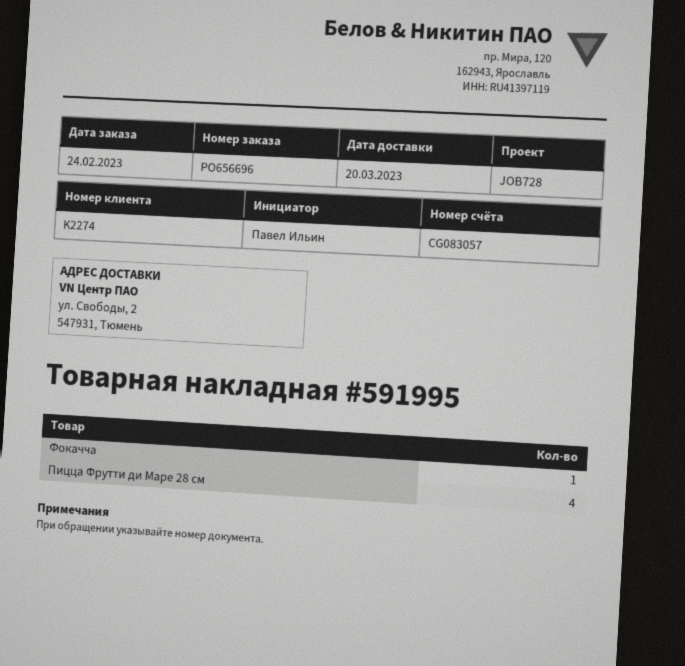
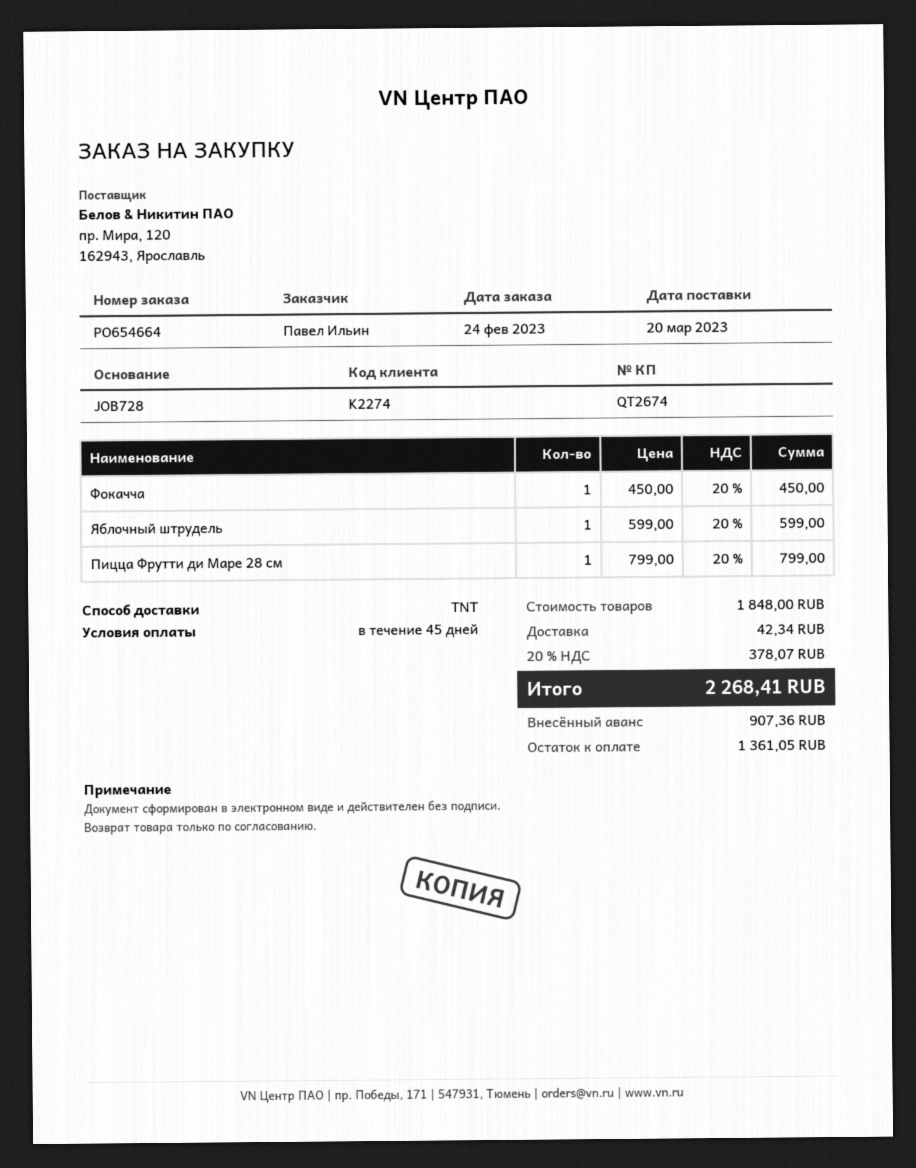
order number: PO656696 -> PO654664
Пицца Фрутти ди Маре 28 см: 4 -> 1
Яблочный штрудель: none -> 1

